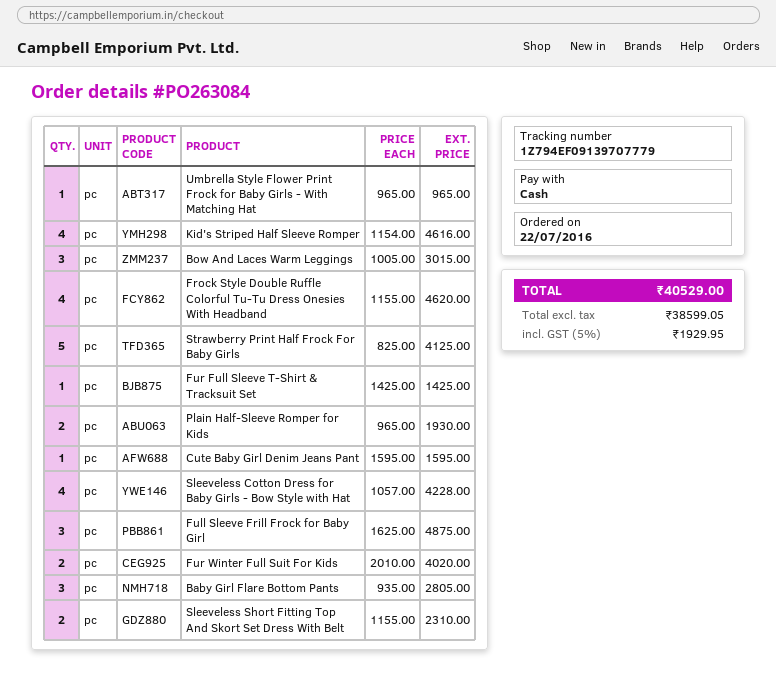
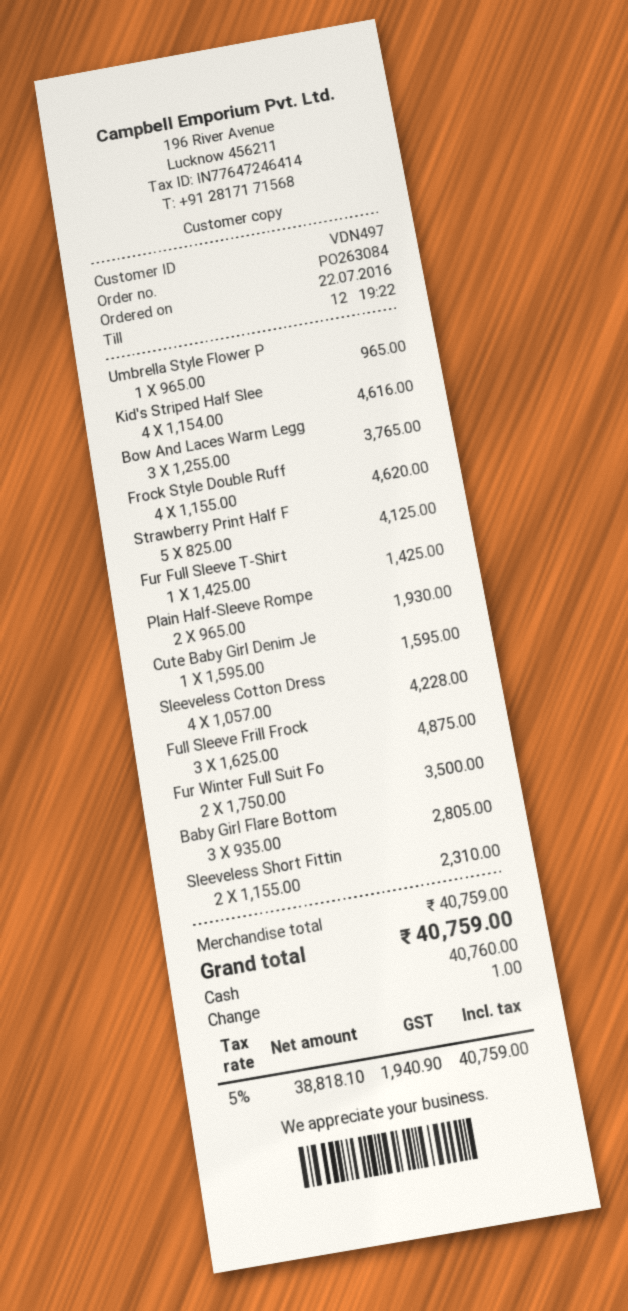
Bow And Laces Warm Leggings: 3 x 1005.00 = 3015.00 -> 3 x 1255.00 = 3765.00
Fur Winter Full Suit For Kids: 2 x 2010.00 = 4020.00 -> 2 x 1750.00 = 3500.00
net: 38599.05 -> 38818.10
tax: 5% = 1929.95 -> 5% = 1940.90
total: 40529.00 -> 40759.00

